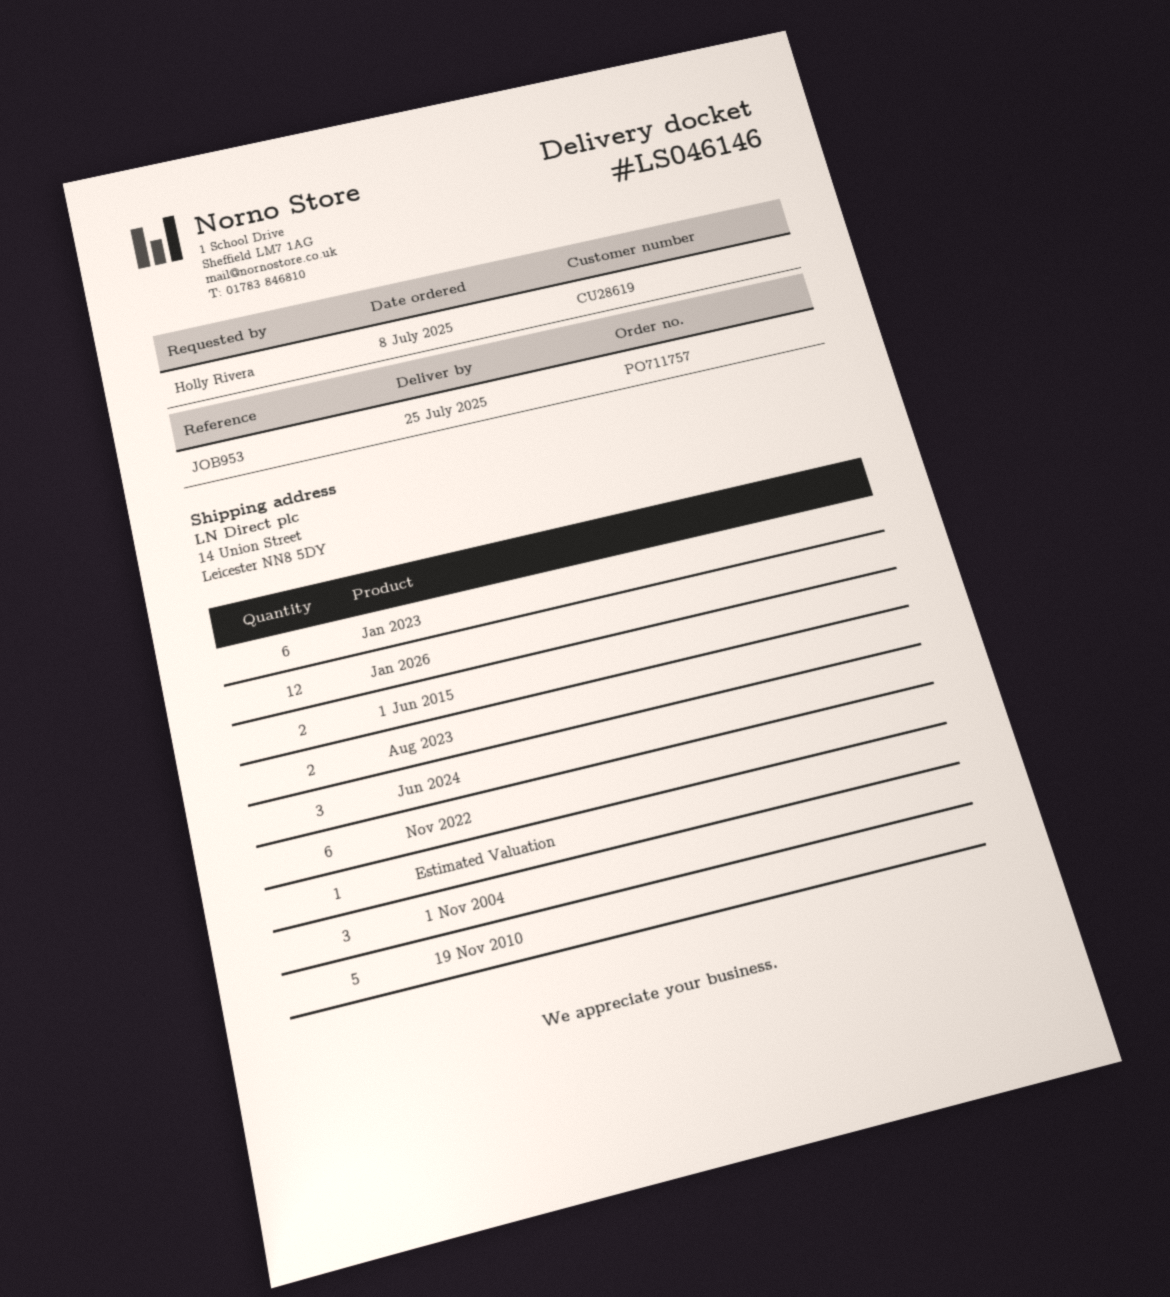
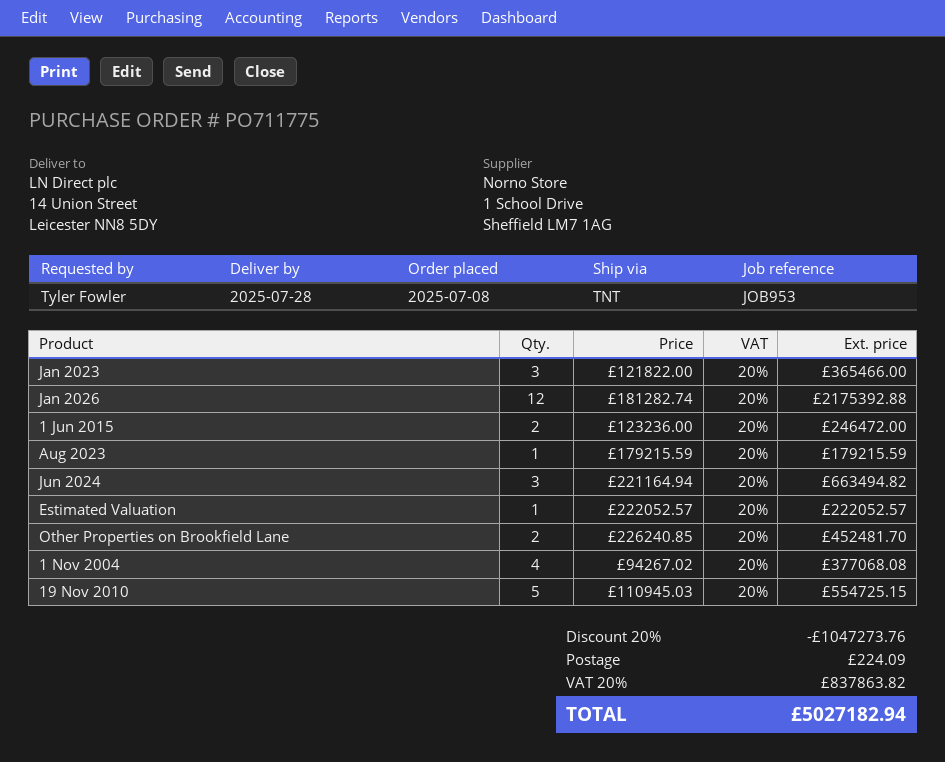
order number: PO711757 -> PO711775
delivery date: 2025-07-25 -> 2025-07-28
ordered by: Holly Rivera -> Tyler Fowler
Jan 2023: 6 -> 3
Aug 2023: 2 -> 1
Nov 2022: 6 -> none
1 Nov 2004: 3 -> 4
Other Properties on Brookfield Lane: none -> 2

